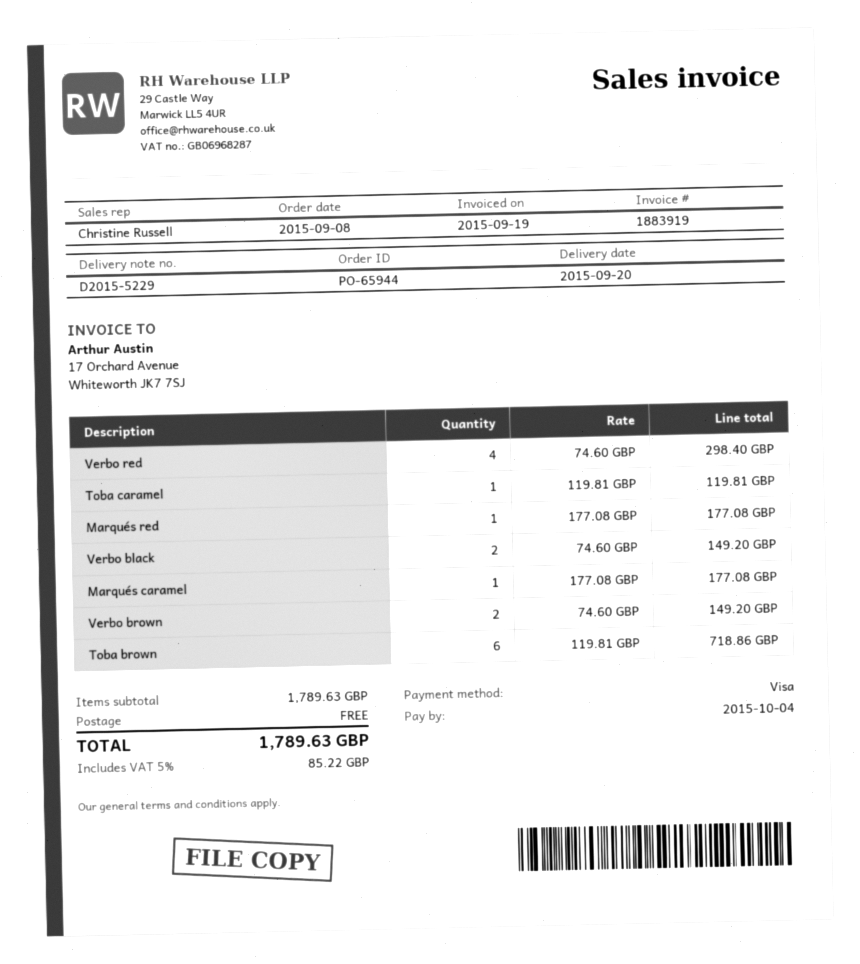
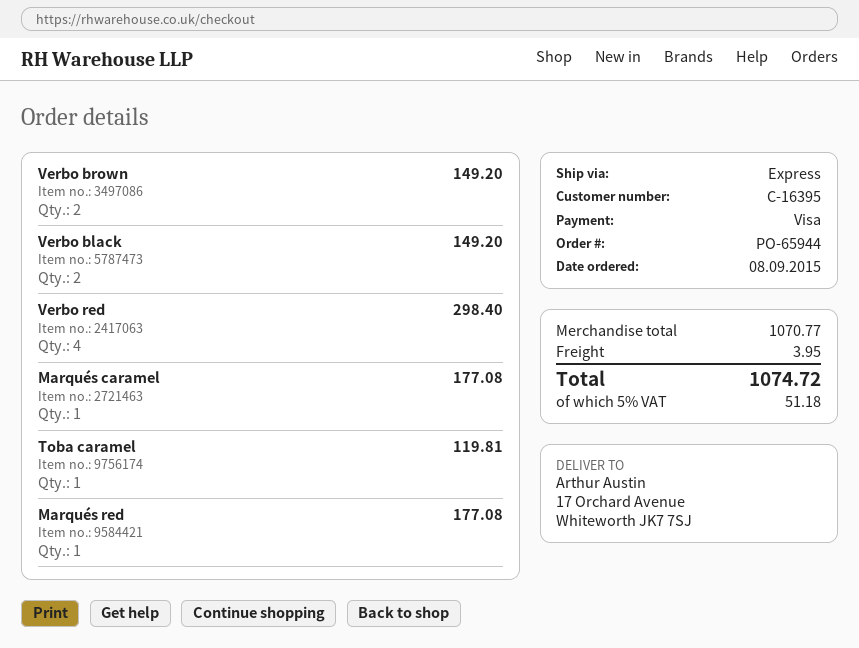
Toba brown: 6 for 718.86 -> none
subtotal: 1789.63 -> 1070.77
shipping: 0.00 -> 3.95
tax: 5% = 85.22 -> 5% = 51.18
total: 1789.63 -> 1074.72

